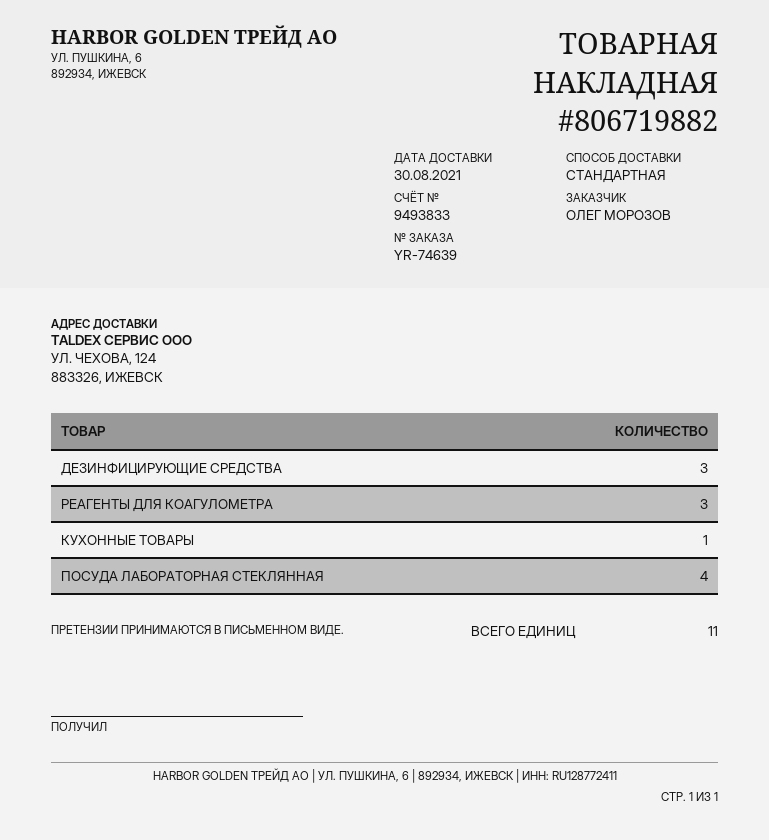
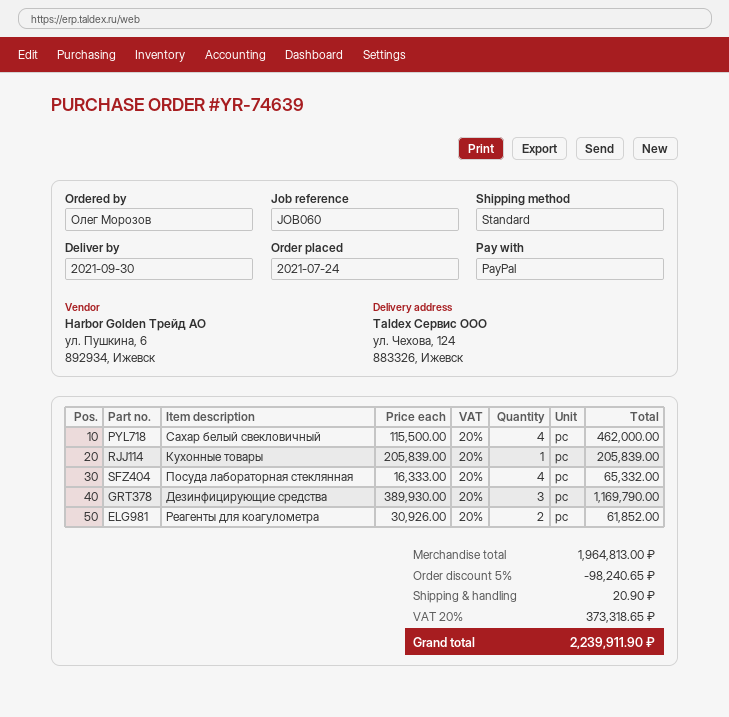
delivery date: 2021-08-30 -> 2021-09-30
РЕАГЕНТЫ ДЛЯ КОАГУЛОМЕТРА: 3 -> 2
Сахар белый свекловичный: none -> 4

